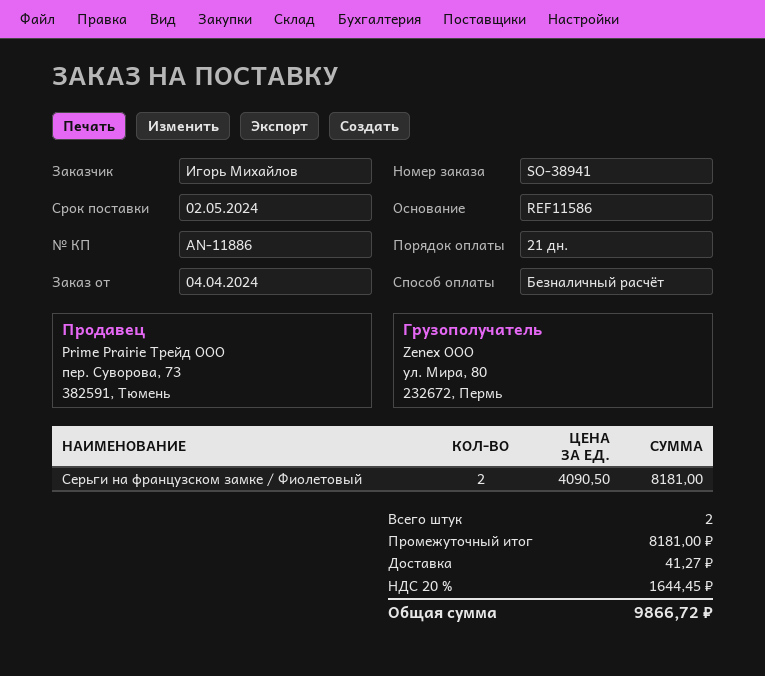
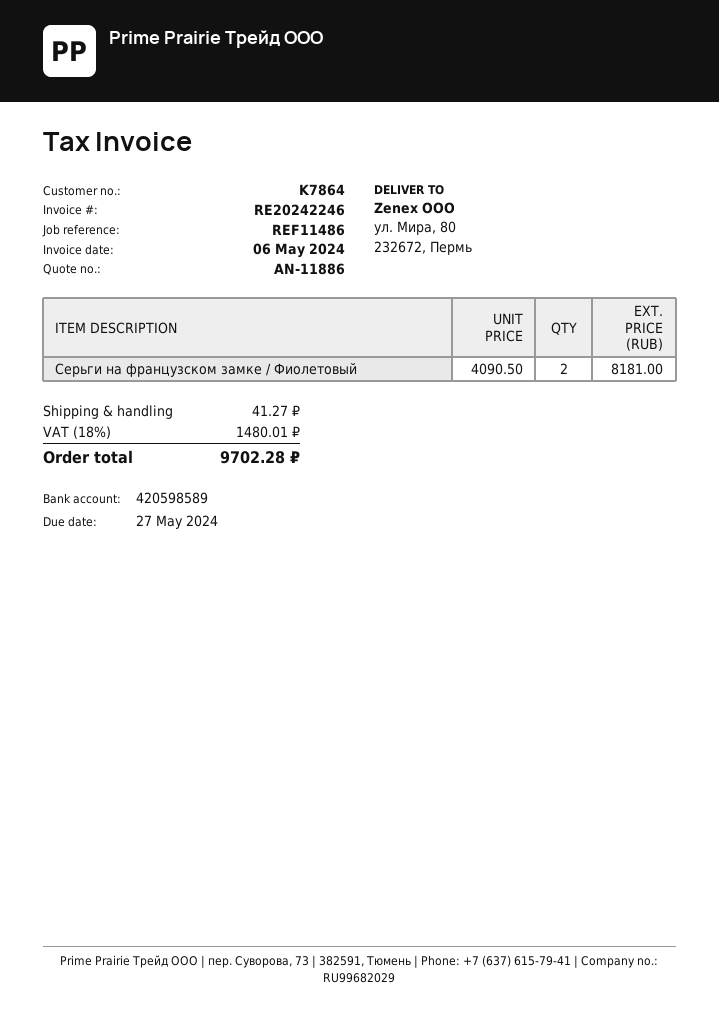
reference: REF11586 -> REF11486
tax: 20% = 1644.45 -> 18% = 1480.01
total: 9866.72 -> 9702.28

